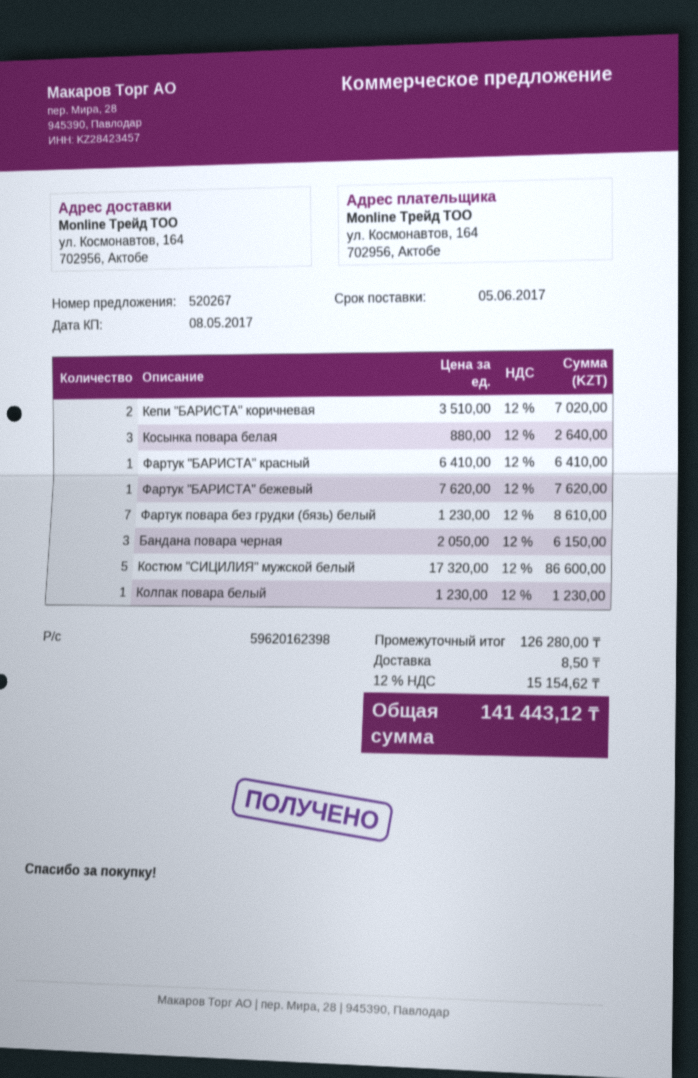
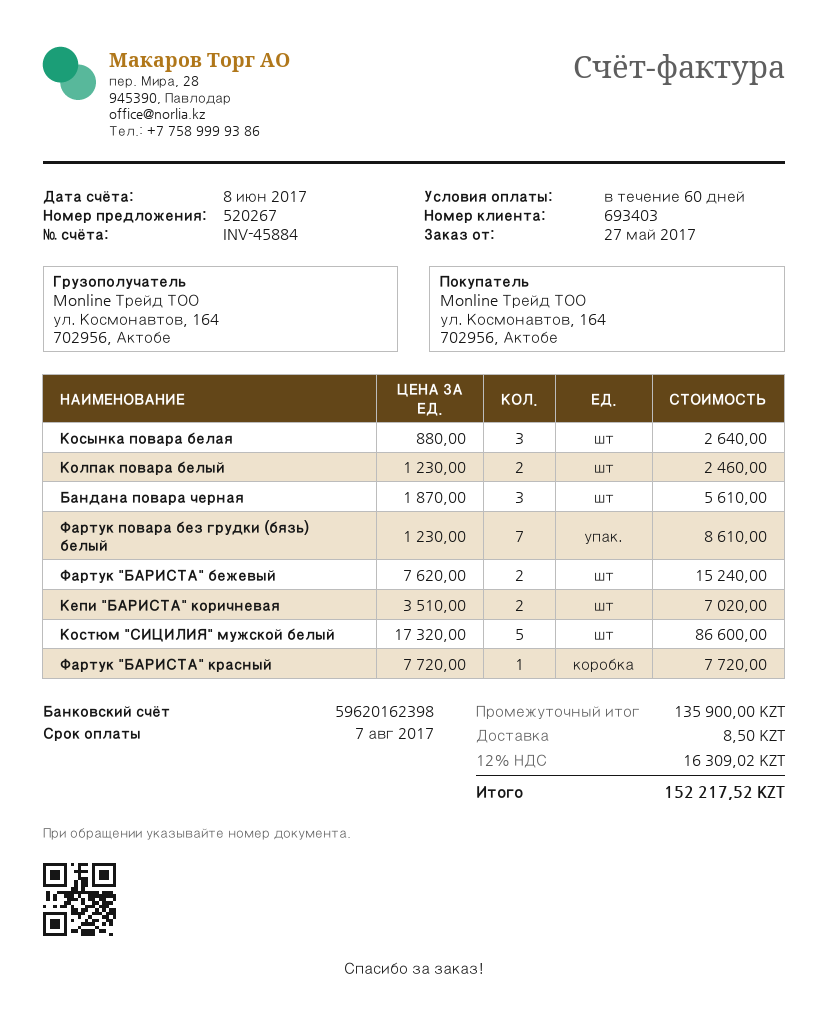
Фартук "БАРИСТА" красный: 1 x 6410.00 = 6410.00 -> 1 x 7720.00 = 7720.00
Фартук "БАРИСТА" бежевый: 1 x 7620.00 = 7620.00 -> 2 x 7620.00 = 15240.00
Бандана повара черная: 3 x 2050.00 = 6150.00 -> 3 x 1870.00 = 5610.00
Колпак повара белый: 1 x 1230.00 = 1230.00 -> 2 x 1230.00 = 2460.00
subtotal: 126280.00 -> 135900.00
tax: 12% = 15154.62 -> 12% = 16309.02
total: 141443.12 -> 152217.52

